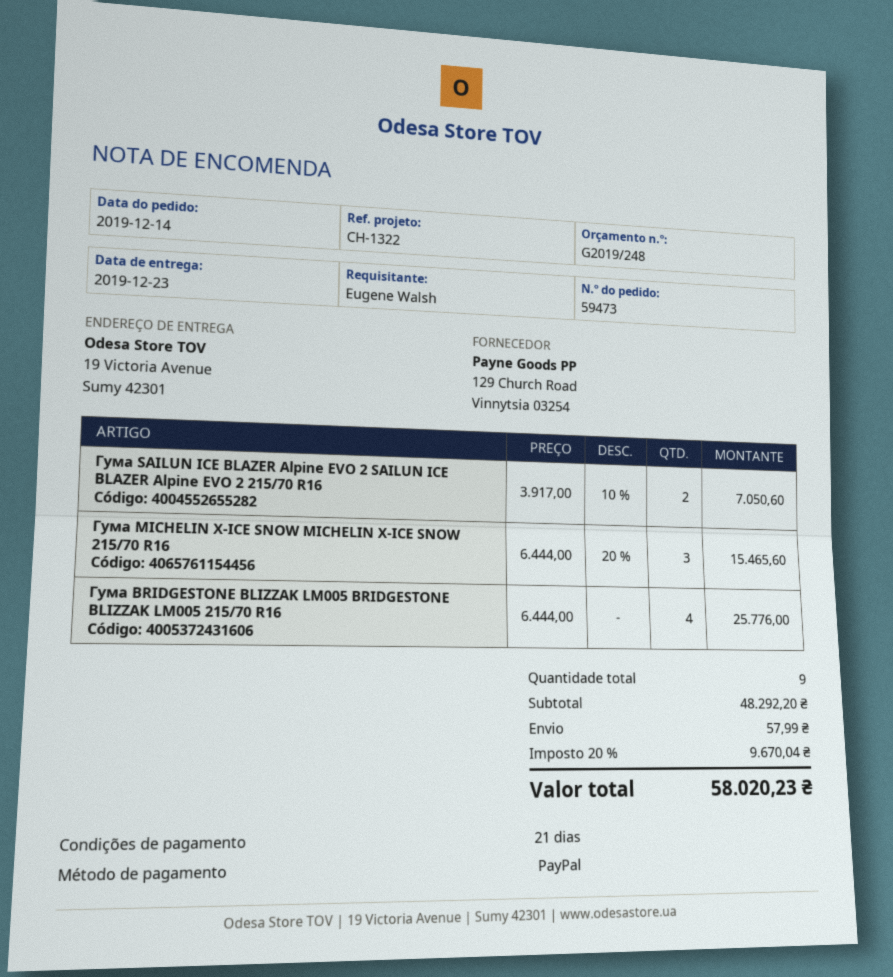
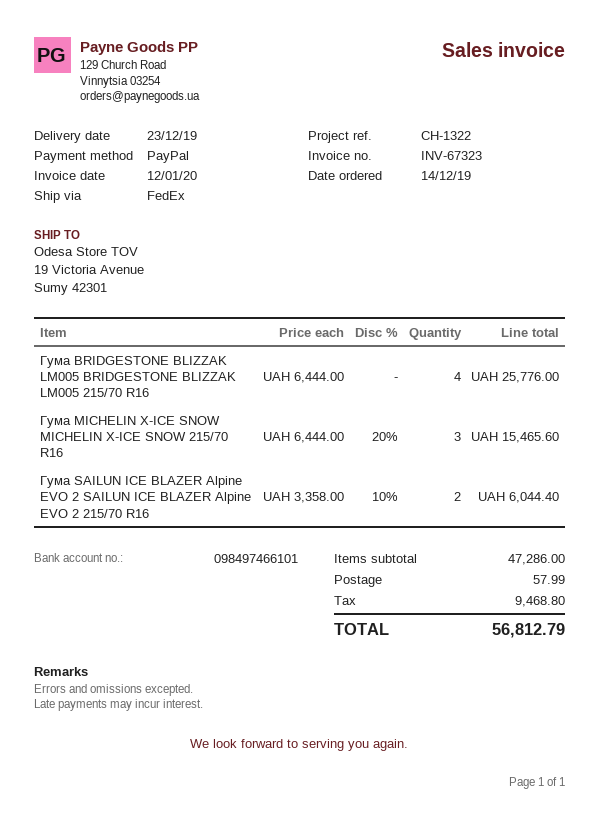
Гума SAILUN ICE BLAZER Alpine EVO 2 SAILUN ICE BLAZER Alpine EVO 2 215/70 R16: 2 x 3917.00 - 10% = 7050.60 -> 2 x 3358.00 - 10% = 6044.40
subtotal: 48292.20 -> 47286.00
tax: 9670.04 -> 9468.80
total: 58020.23 -> 56812.79

